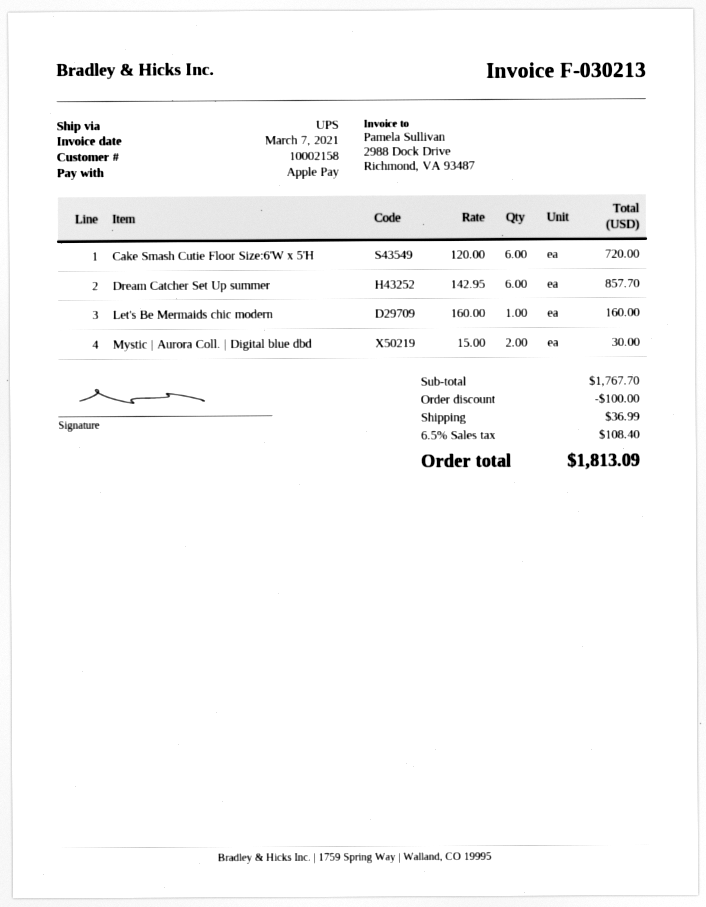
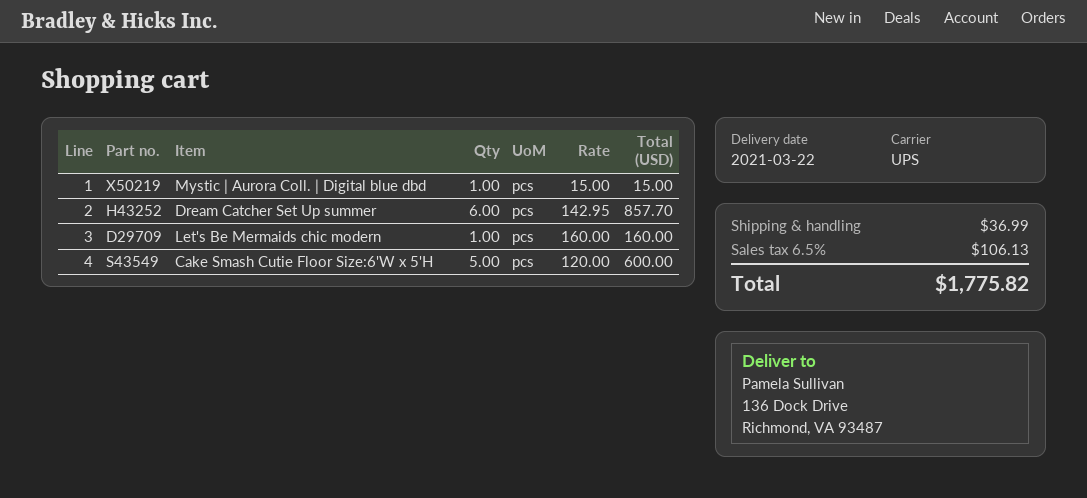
Cake Smash Cutie Floor Size:6'W x 5'H: 6 x 120.00 = 720.00 -> 5 x 120.00 = 600.00
Mystic | Aurora Coll. | Digital blue dbd: 2 x 15.00 = 30.00 -> 1 x 15.00 = 15.00
discount: 100.00 -> none
tax: 6.5% = 108.40 -> 6.5% = 106.13
total: 1813.09 -> 1775.82

